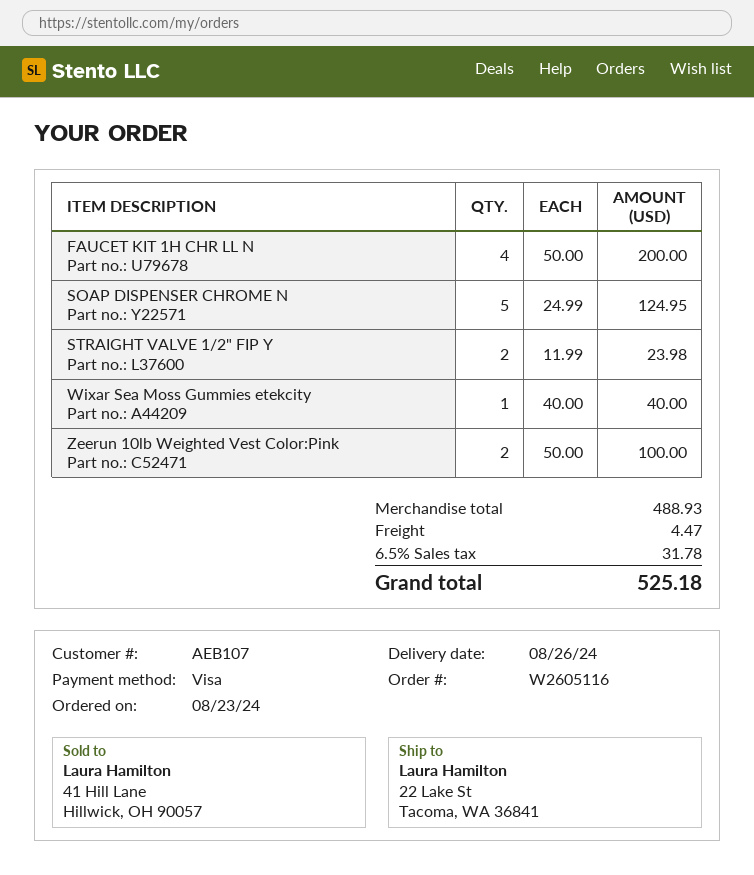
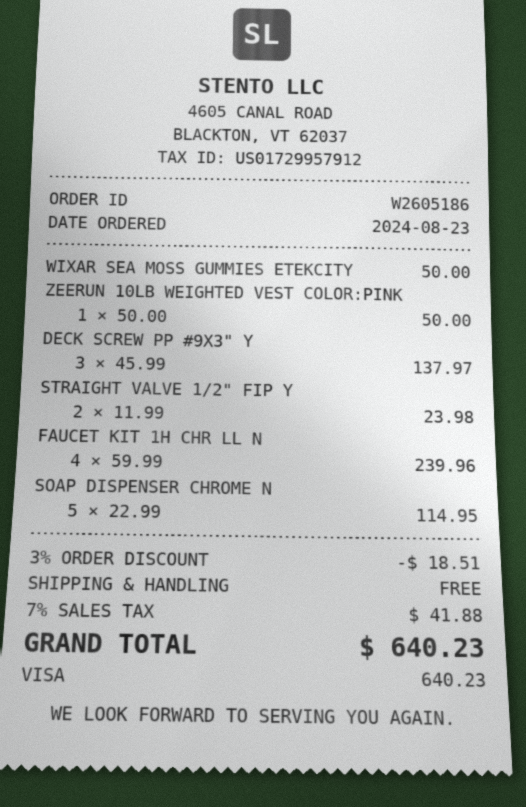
order number: W2605116 -> W2605186
FAUCET KIT 1H CHR LL N: 4 x 50.00 = 200.00 -> 4 x 59.99 = 239.96
SOAP DISPENSER CHROME N: 5 x 24.99 = 124.95 -> 5 x 22.99 = 114.95
Wixar Sea Moss Gummies etekcity: 1 x 40.00 = 40.00 -> 1 x 50.00 = 50.00
Zeerun 10lb Weighted Vest Color:Pink: 2 x 50.00 = 100.00 -> 1 x 50.00 = 50.00
DECK SCREW PP #9X3" Y: none -> 3 x 45.99 = 137.97
discount: none -> 3% = 18.51
shipping: 4.47 -> 0.00
tax: 6.5% = 31.78 -> 7% = 41.88
total: 525.18 -> 640.23

